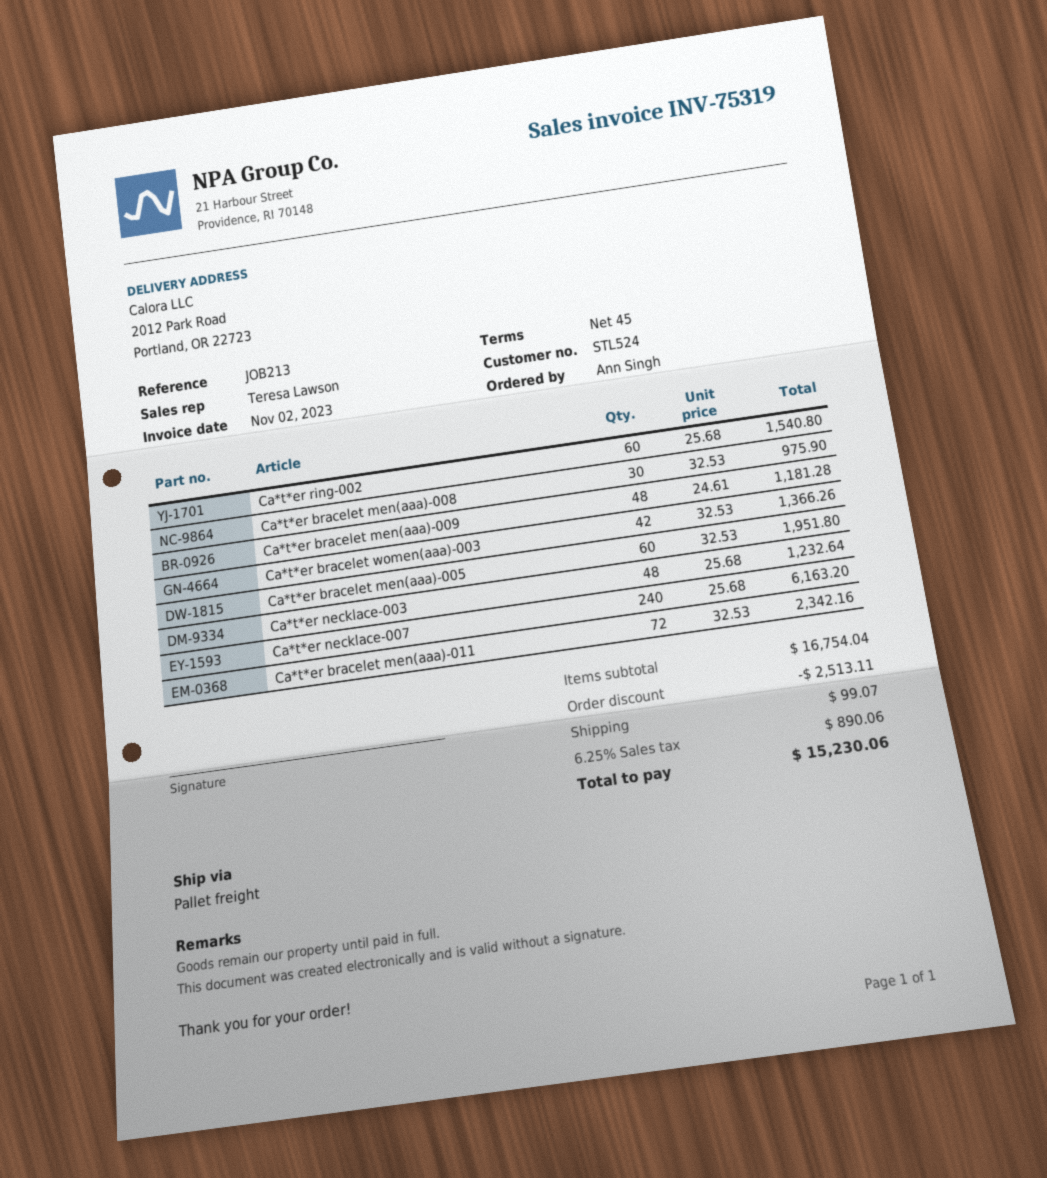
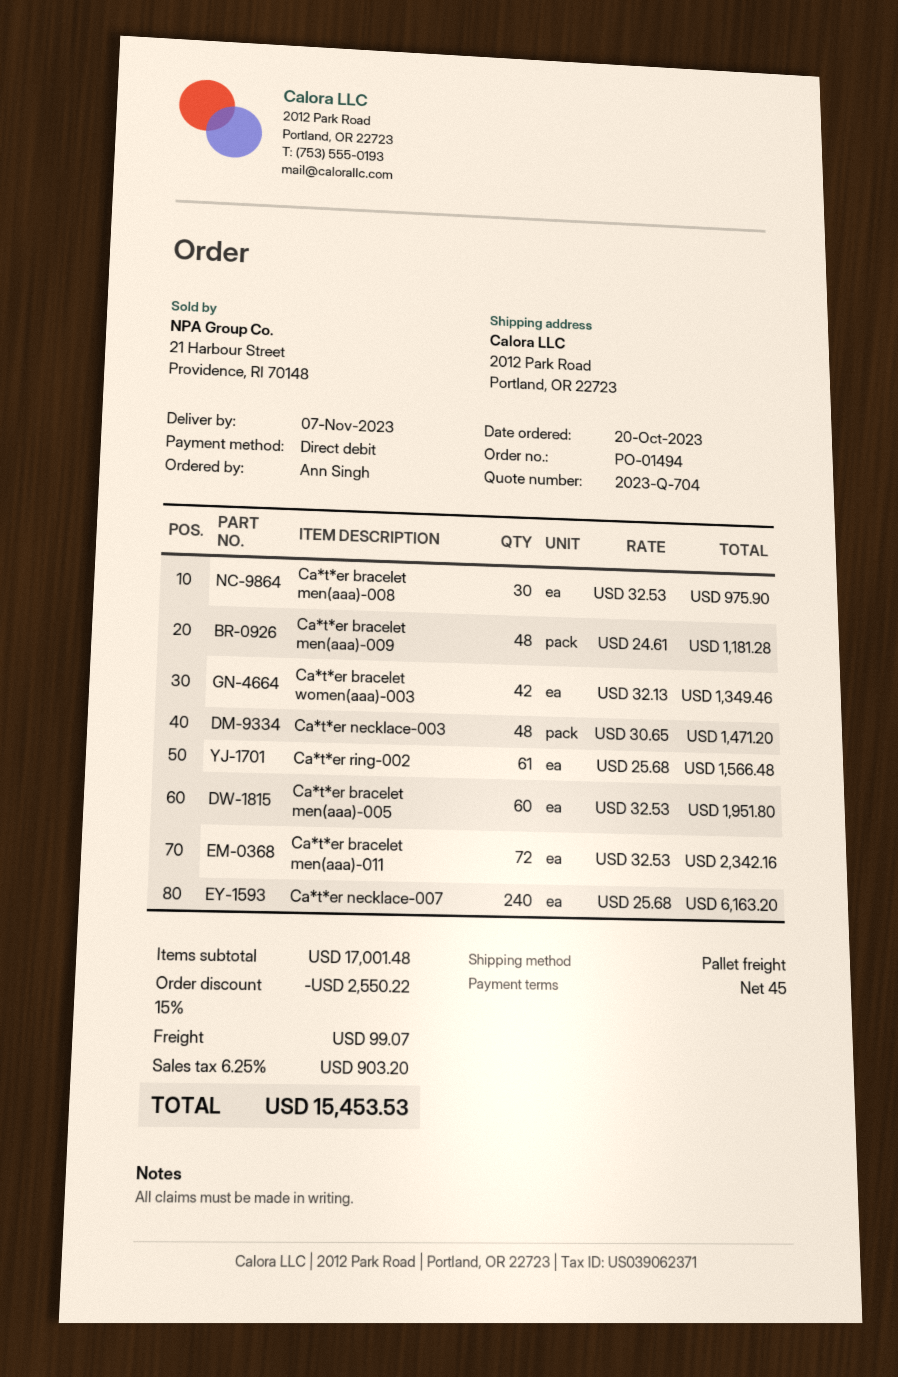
Ca*t*er ring-002: 60 x 25.68 = 1540.80 -> 61 x 25.68 = 1566.48
Ca*t*er bracelet women(aaa)-003: 42 x 32.53 = 1366.26 -> 42 x 32.13 = 1349.46
Ca*t*er necklace-003: 48 x 25.68 = 1232.64 -> 48 x 30.65 = 1471.20
subtotal: 16754.04 -> 17001.48
discount: 2513.11 -> 2550.22
tax: 6.25% = 890.06 -> 6.25% = 903.20
total: 15230.06 -> 15453.53

